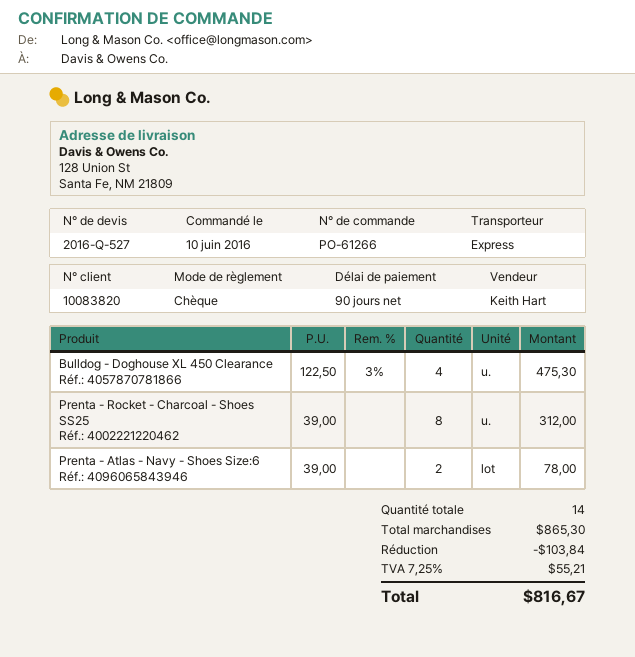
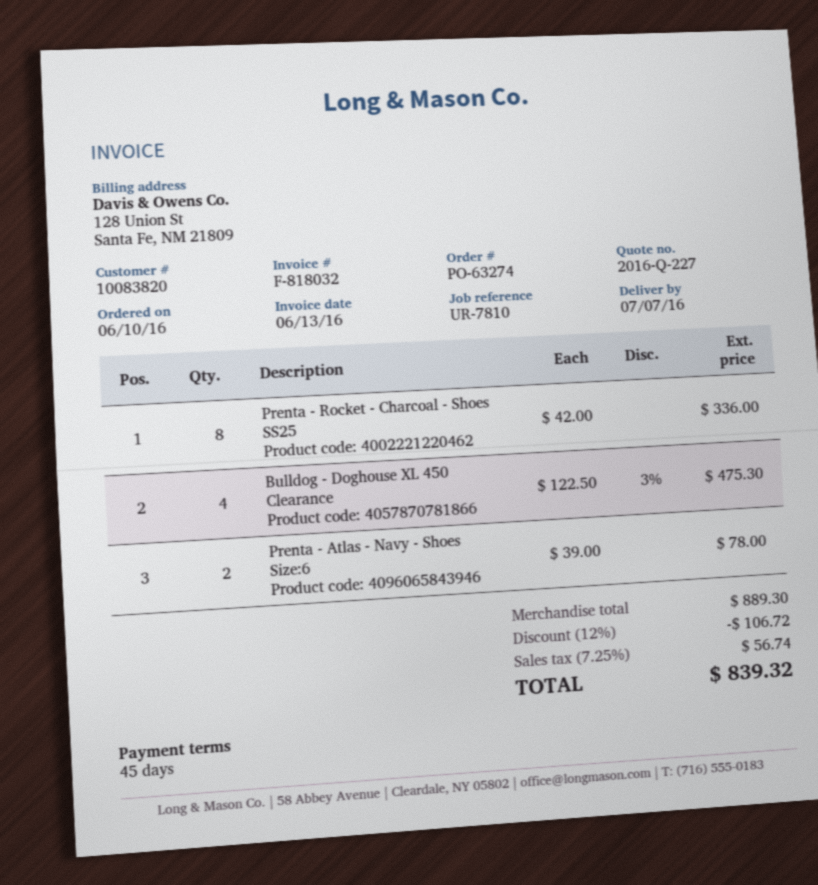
quote number: 2016-Q-527 -> 2016-Q-227
order number: PO-61266 -> PO-63274
payment terms: 90 days -> 45 days
Prenta - Rocket - Charcoal - Shoes SS25: 8 x 39.00 = 312.00 -> 8 x 42.00 = 336.00
subtotal: 865.30 -> 889.30
discount: 103.84 -> 106.72
tax: 7.25% = 55.21 -> 7.25% = 56.74
total: 816.67 -> 839.32

